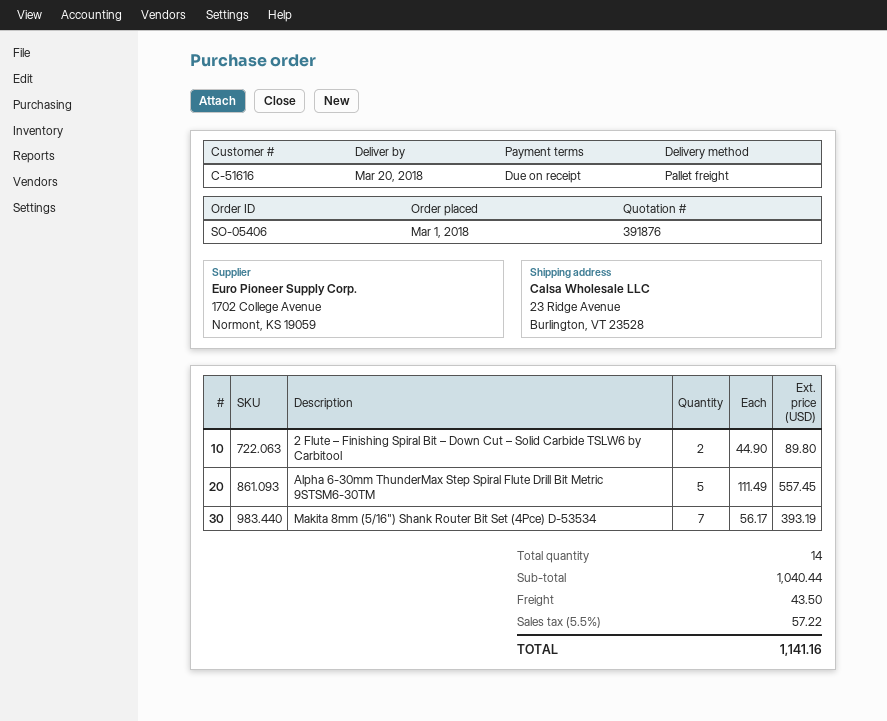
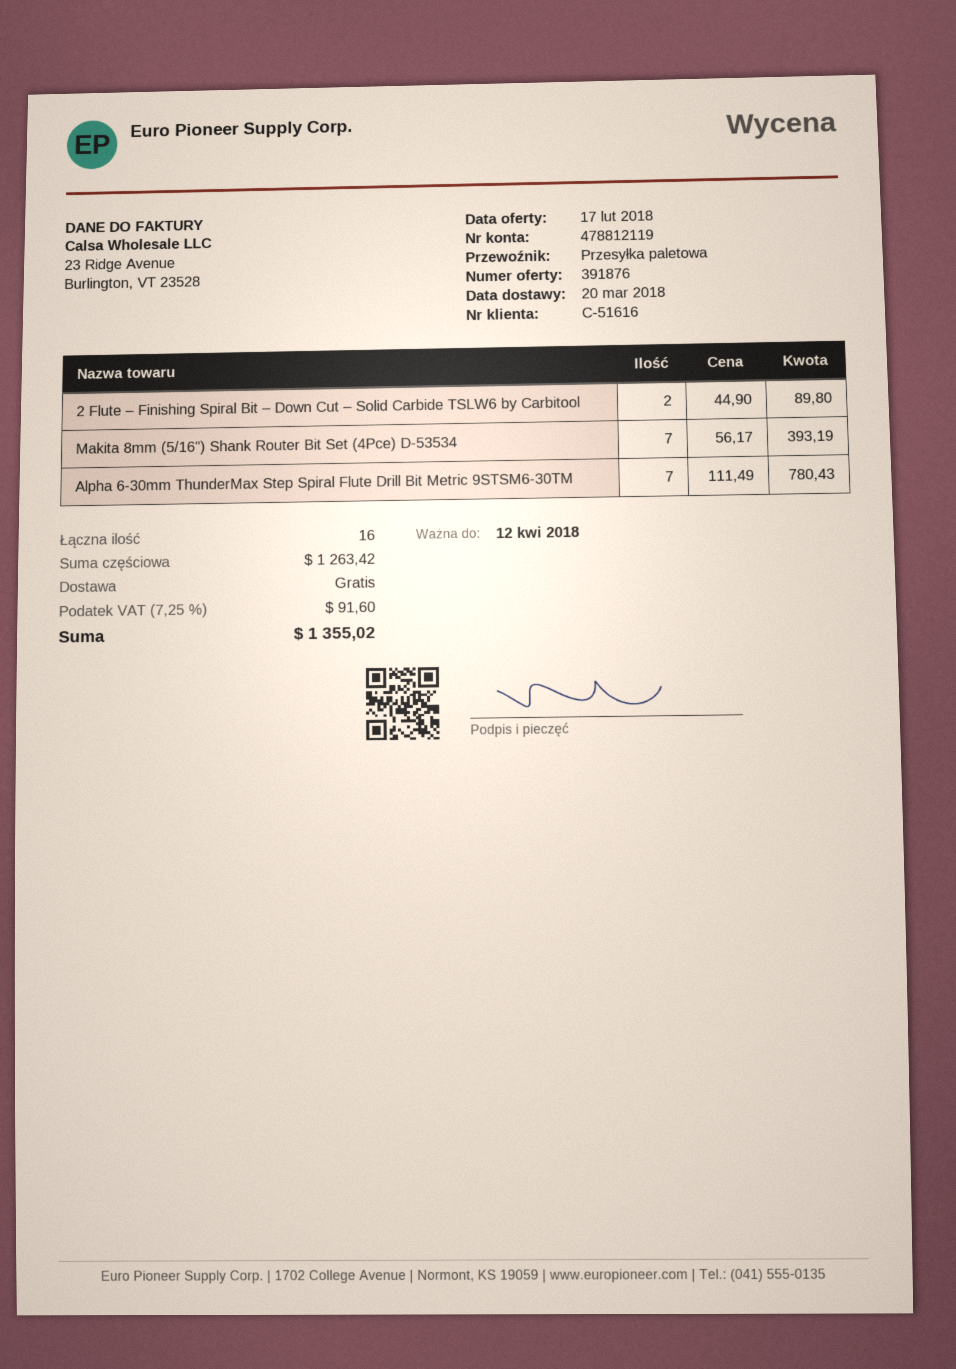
Alpha 6-30mm ThunderMax Step Spiral Flute Drill Bit Metric 9STSM6-30TM: 5 x 111.49 = 557.45 -> 7 x 111.49 = 780.43
total quantity: 14 -> 16
subtotal: 1040.44 -> 1263.42
shipping: 43.50 -> 0.00
tax: 5.5% = 57.22 -> 7.25% = 91.60
total: 1141.16 -> 1355.02

